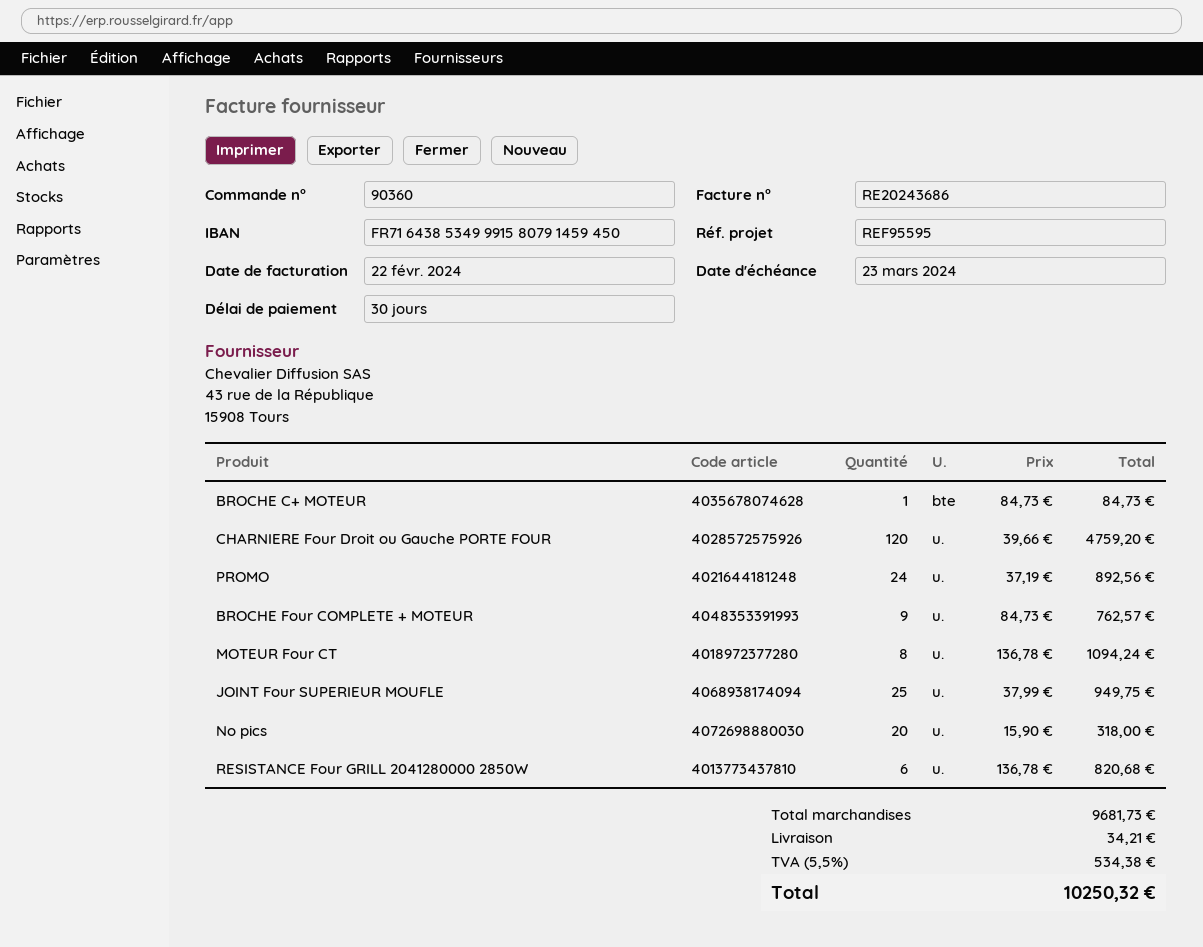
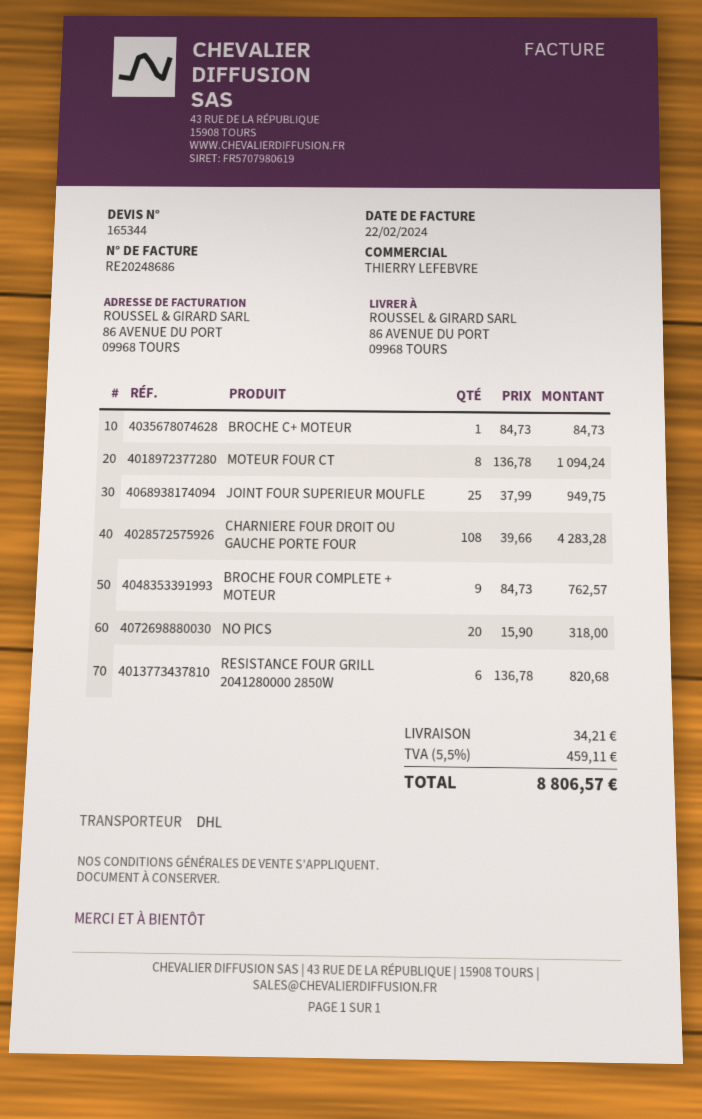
invoice number: RE20243686 -> RE20248686
CHARNIERE Four Droit ou Gauche PORTE FOUR: 120 x 39.66 = 4759.20 -> 108 x 39.66 = 4283.28
PROMO: 24 x 37.19 = 892.56 -> none
tax: 5.5% = 534.38 -> 5.5% = 459.11
total: 10250.32 -> 8806.57

